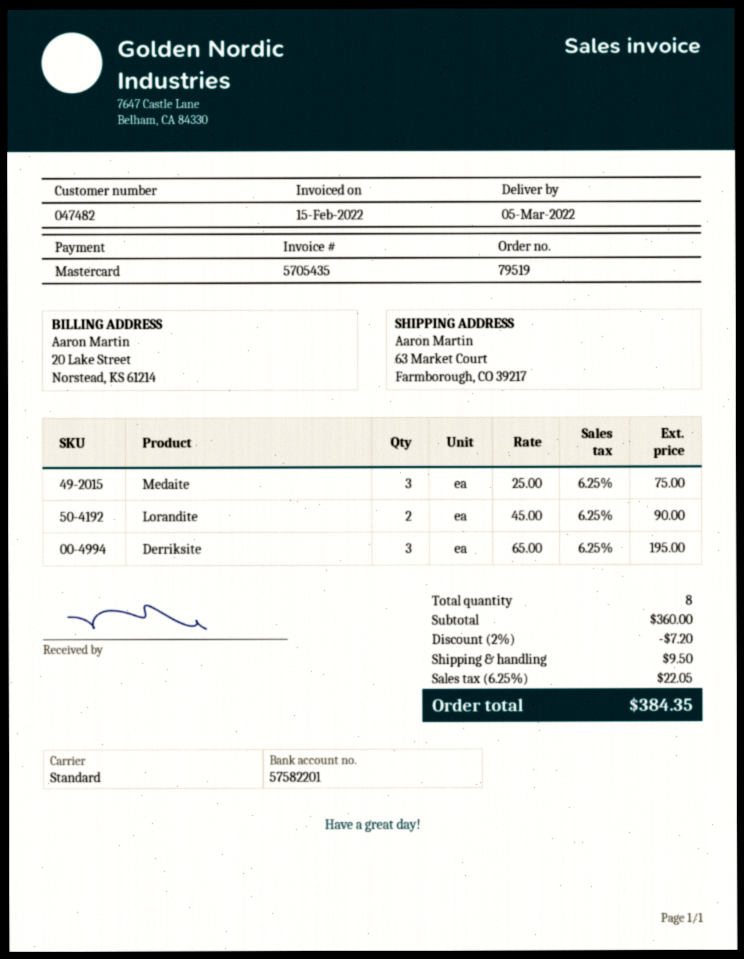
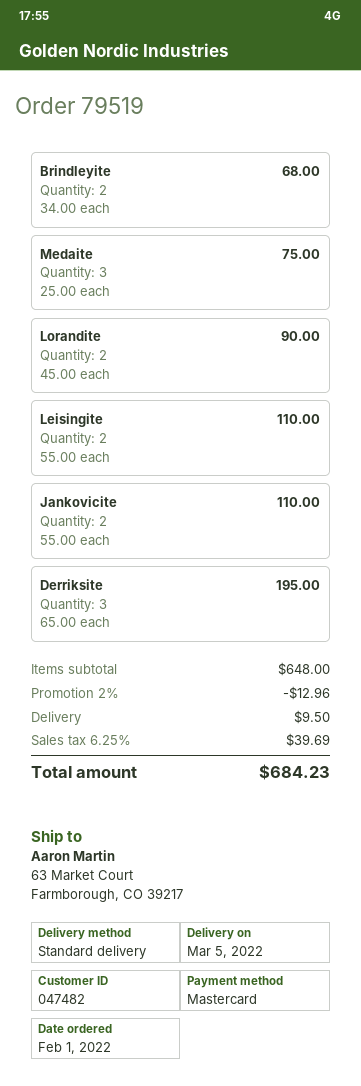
Brindleyite: none -> 2 x 34.00 = 68.00
Leisingite: none -> 2 x 55.00 = 110.00
Jankovicite: none -> 2 x 55.00 = 110.00
subtotal: 360.00 -> 648.00
discount: 2% = 7.20 -> 2% = 12.96
tax: 6.25% = 22.05 -> 6.25% = 39.69
total: 384.35 -> 684.23

